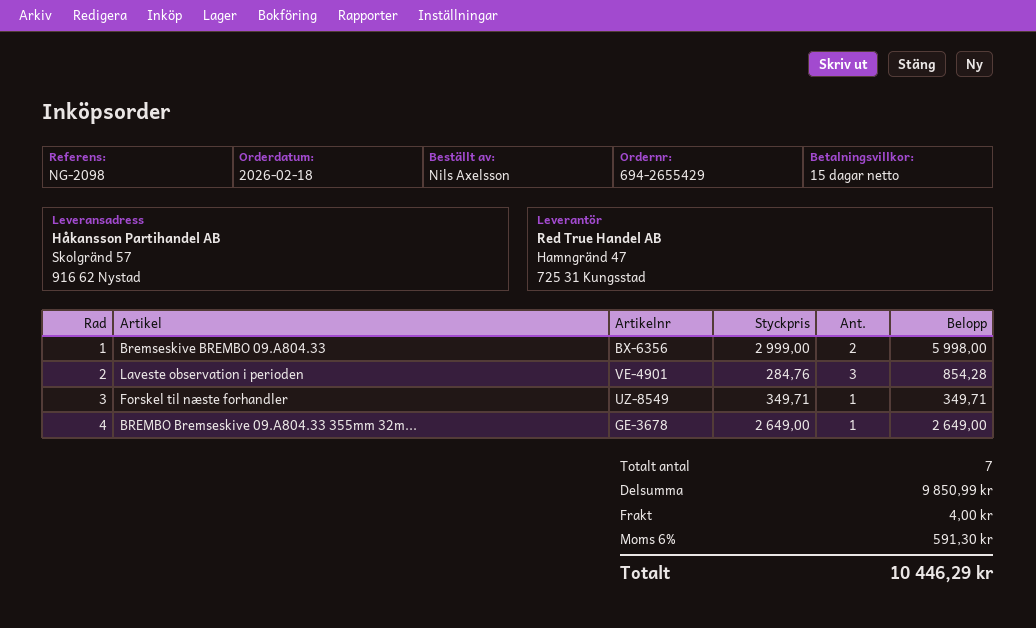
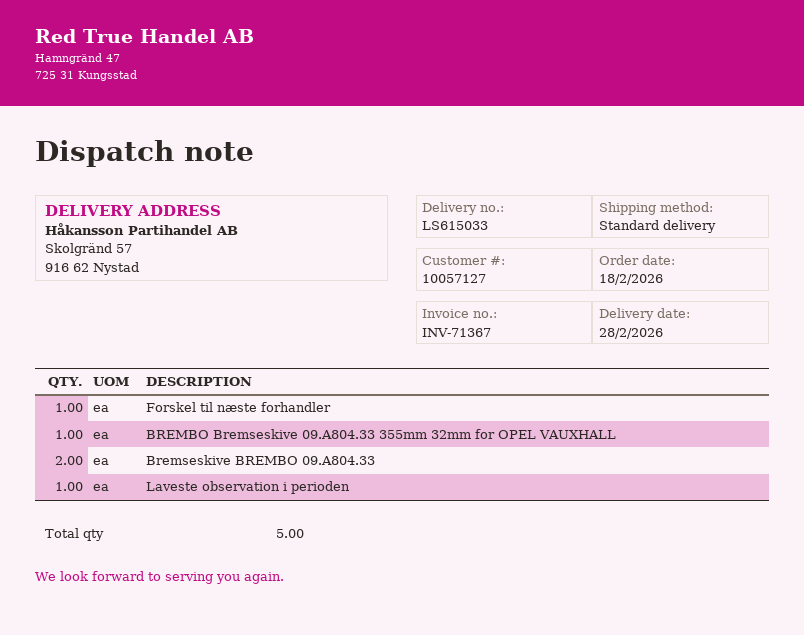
Laveste observation i perioden: 3 -> 1
total quantity: 7 -> 5

